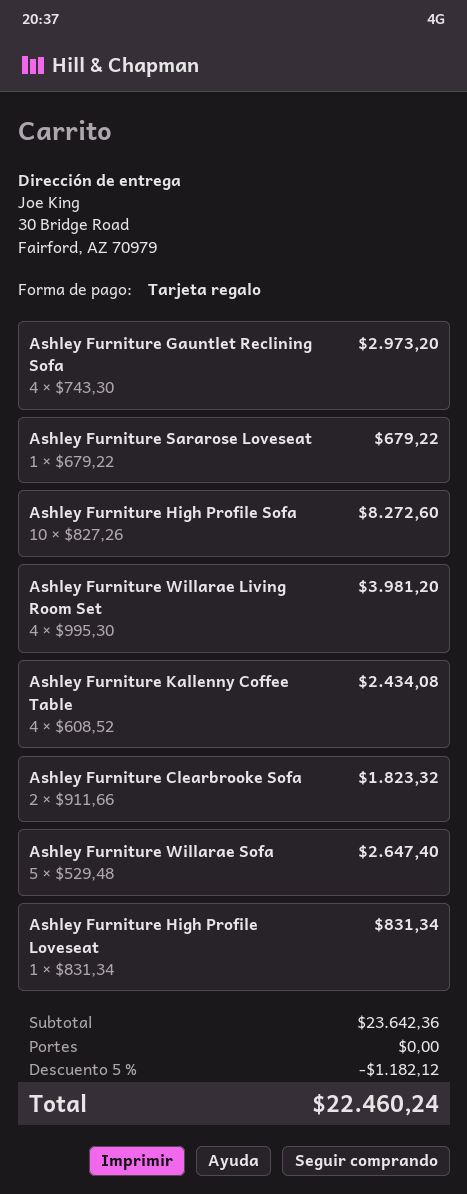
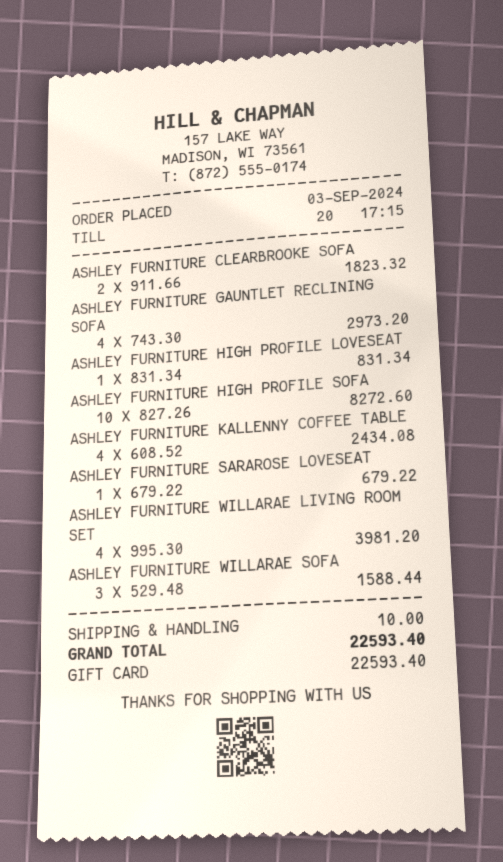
Ashley Furniture Willarae Sofa: 5 x 529.48 = 2647.40 -> 3 x 529.48 = 1588.44
discount: 5% = 1182.12 -> none
shipping: 0.00 -> 10.00
total: 22460.24 -> 22593.40

